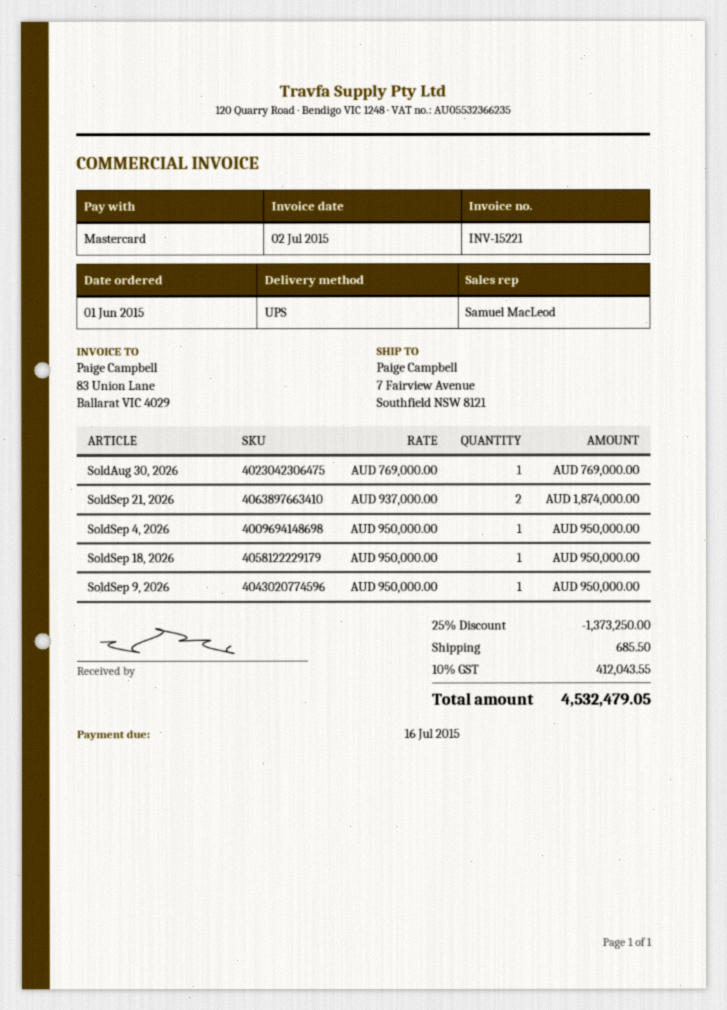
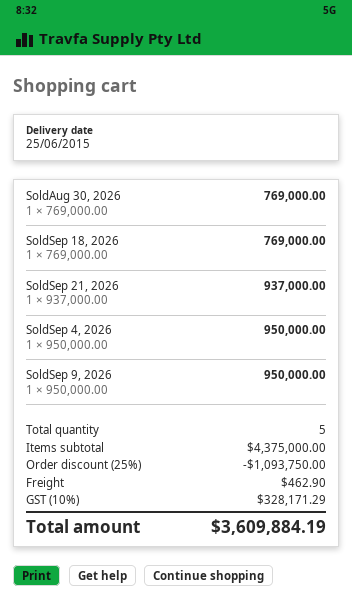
SoldSep 21, 2026: 2 x 937000.00 = 1874000.00 -> 1 x 937000.00 = 937000.00
SoldSep 18, 2026: 1 x 950000.00 = 950000.00 -> 1 x 769000.00 = 769000.00
discount: 25% = 1373250.00 -> 25% = 1093750.00
shipping: 685.50 -> 462.90
tax: 10% = 412043.55 -> 10% = 328171.29
total: 4532479.05 -> 3609884.19

